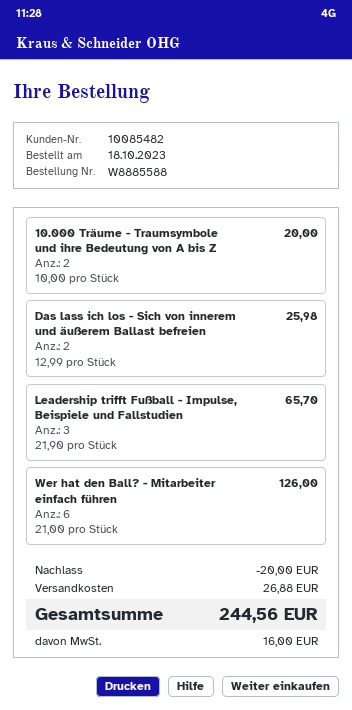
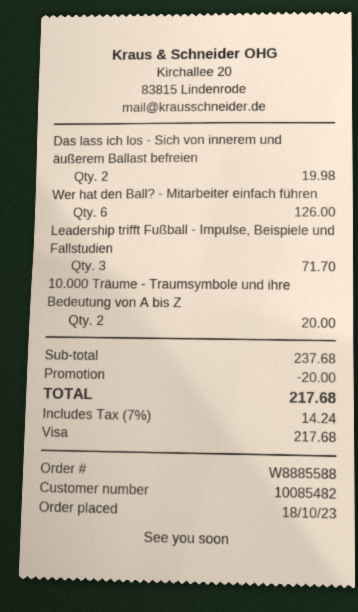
Das lass ich los - Sich von innerem und äußerem Ballast befreien: 2 for 25.98 -> 2 for 19.98
Leadership trifft Fußball - Impulse, Beispiele und Fallstudien: 3 for 65.70 -> 3 for 71.70
shipping: 26.88 -> none
tax: 16.00 -> 14.24
total: 244.56 -> 217.68

